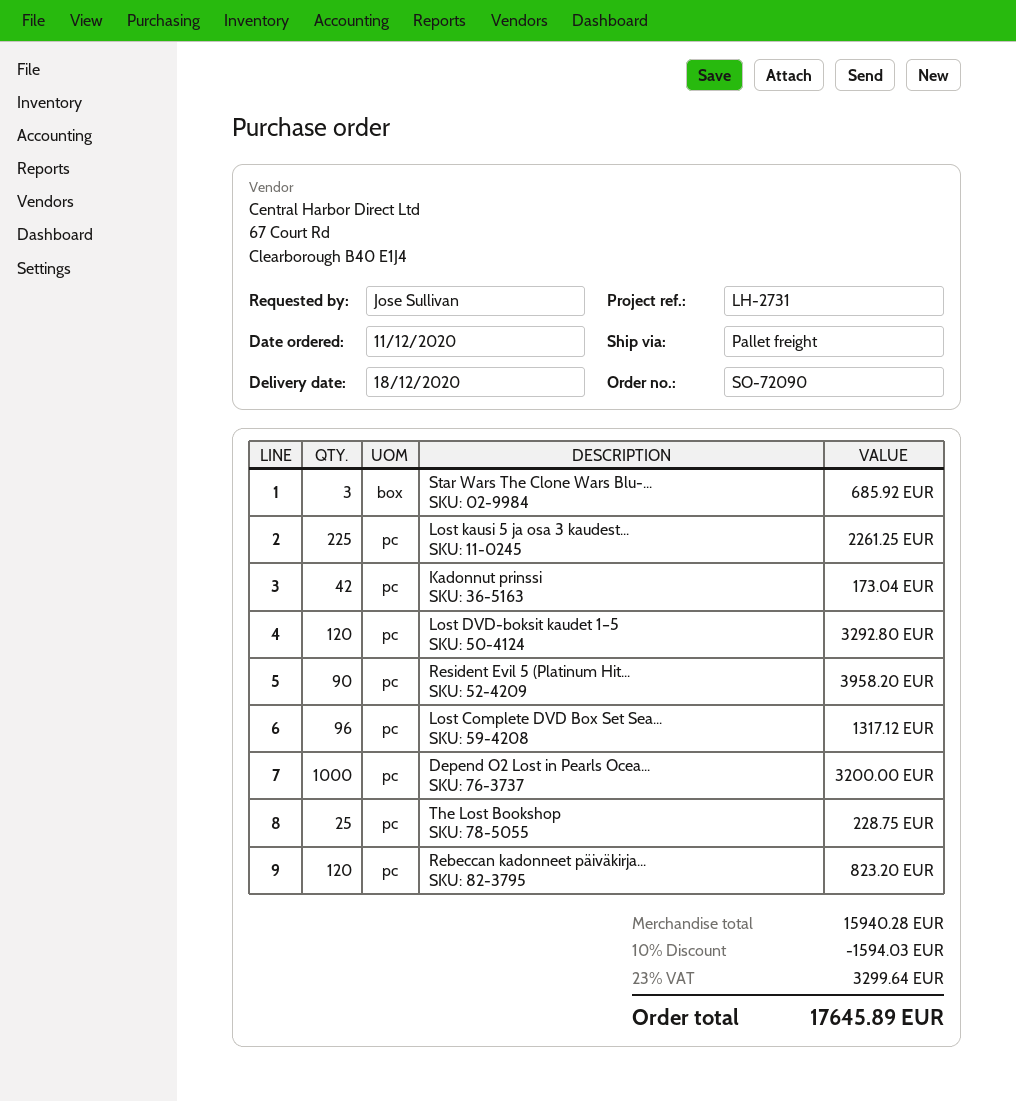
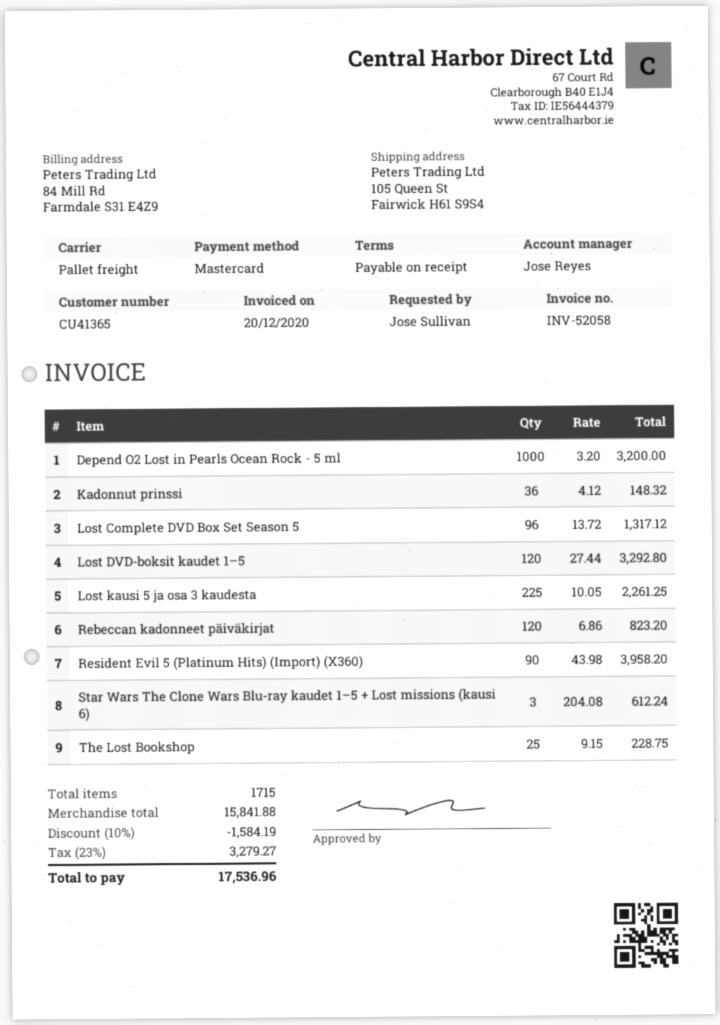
Star Wars The Clone Wars Blu-...: 3 for 685.92 -> 3 for 612.24
Kadonnut prinssi: 42 for 173.04 -> 36 for 148.32
subtotal: 15940.28 -> 15841.88
discount: 10% = 1594.03 -> 10% = 1584.19
tax: 23% = 3299.64 -> 23% = 3279.27
total: 17645.89 -> 17536.96

